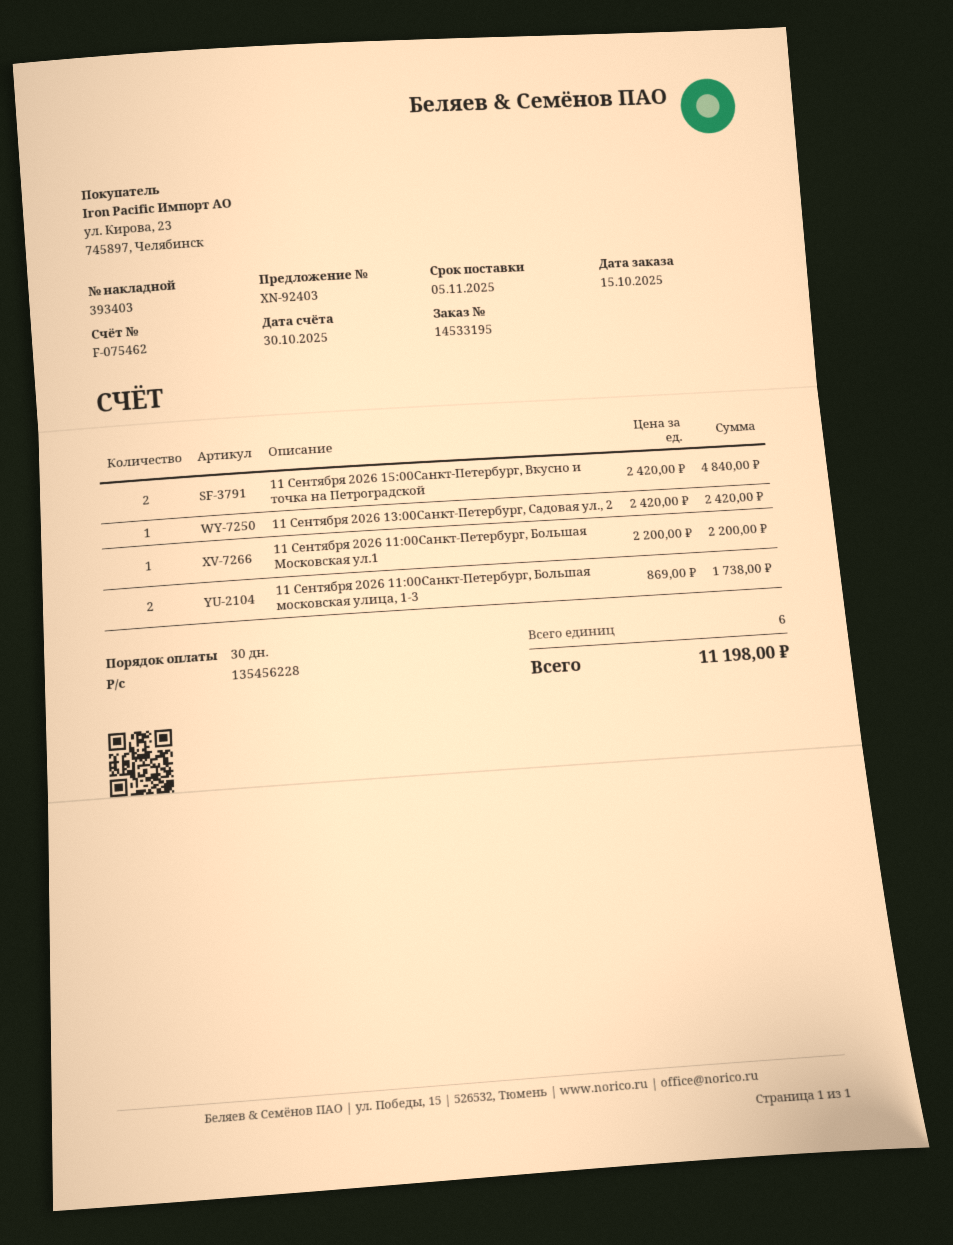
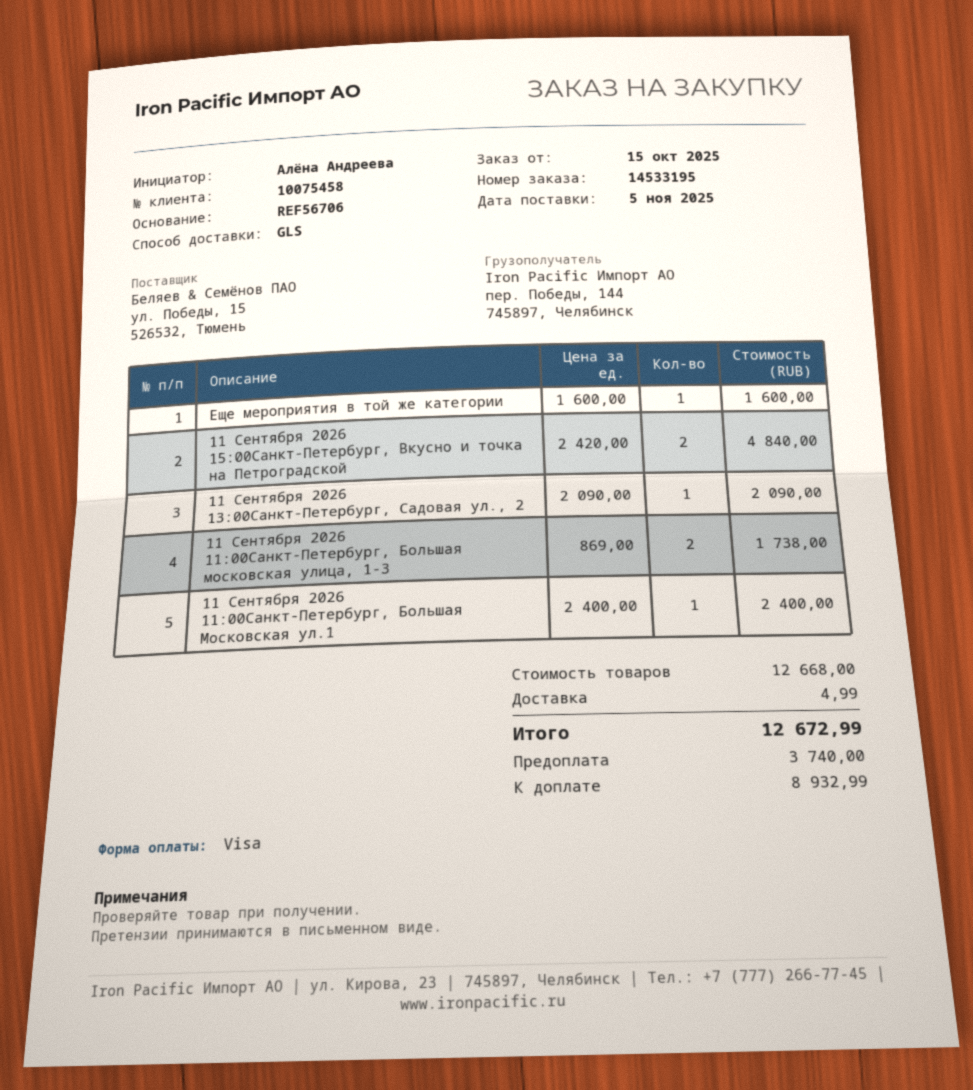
11 Сентября 2026 13:00Санкт-Петербург, Садовая ул., 2: 1 x 2420.00 = 2420.00 -> 1 x 2090.00 = 2090.00
11 Сентября 2026 11:00Санкт-Петербург, Большая Московская ул.1: 1 x 2200.00 = 2200.00 -> 1 x 2400.00 = 2400.00
Еще мероприятия в той же категории: none -> 1 x 1600.00 = 1600.00
shipping: none -> 4.99
total: 11198.00 -> 12672.99

